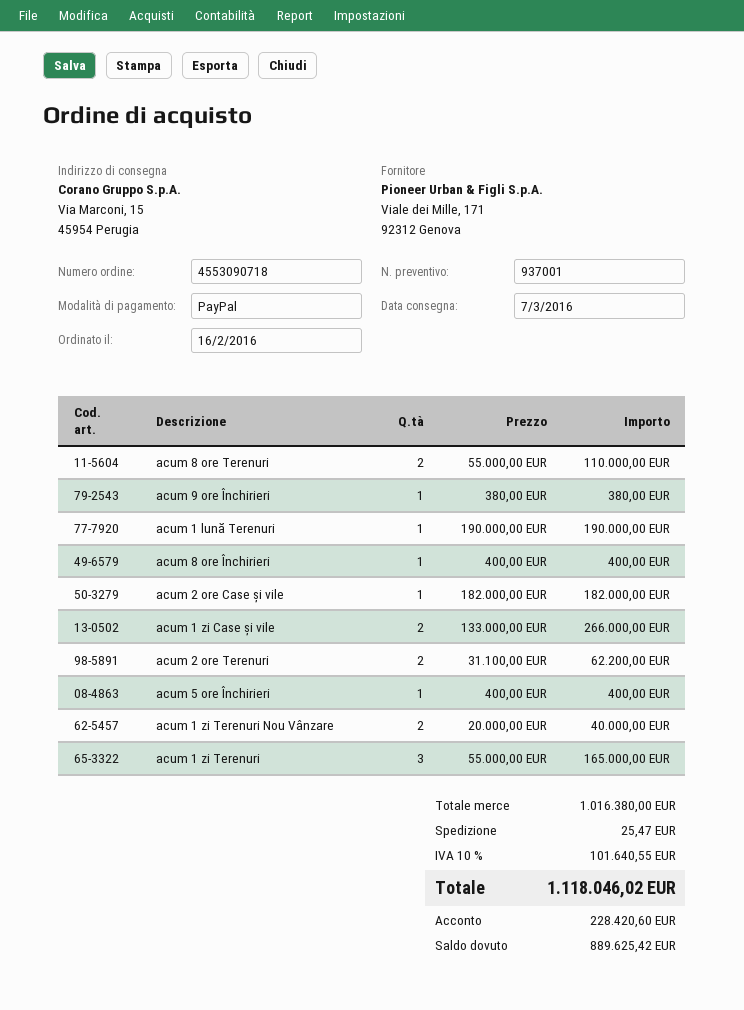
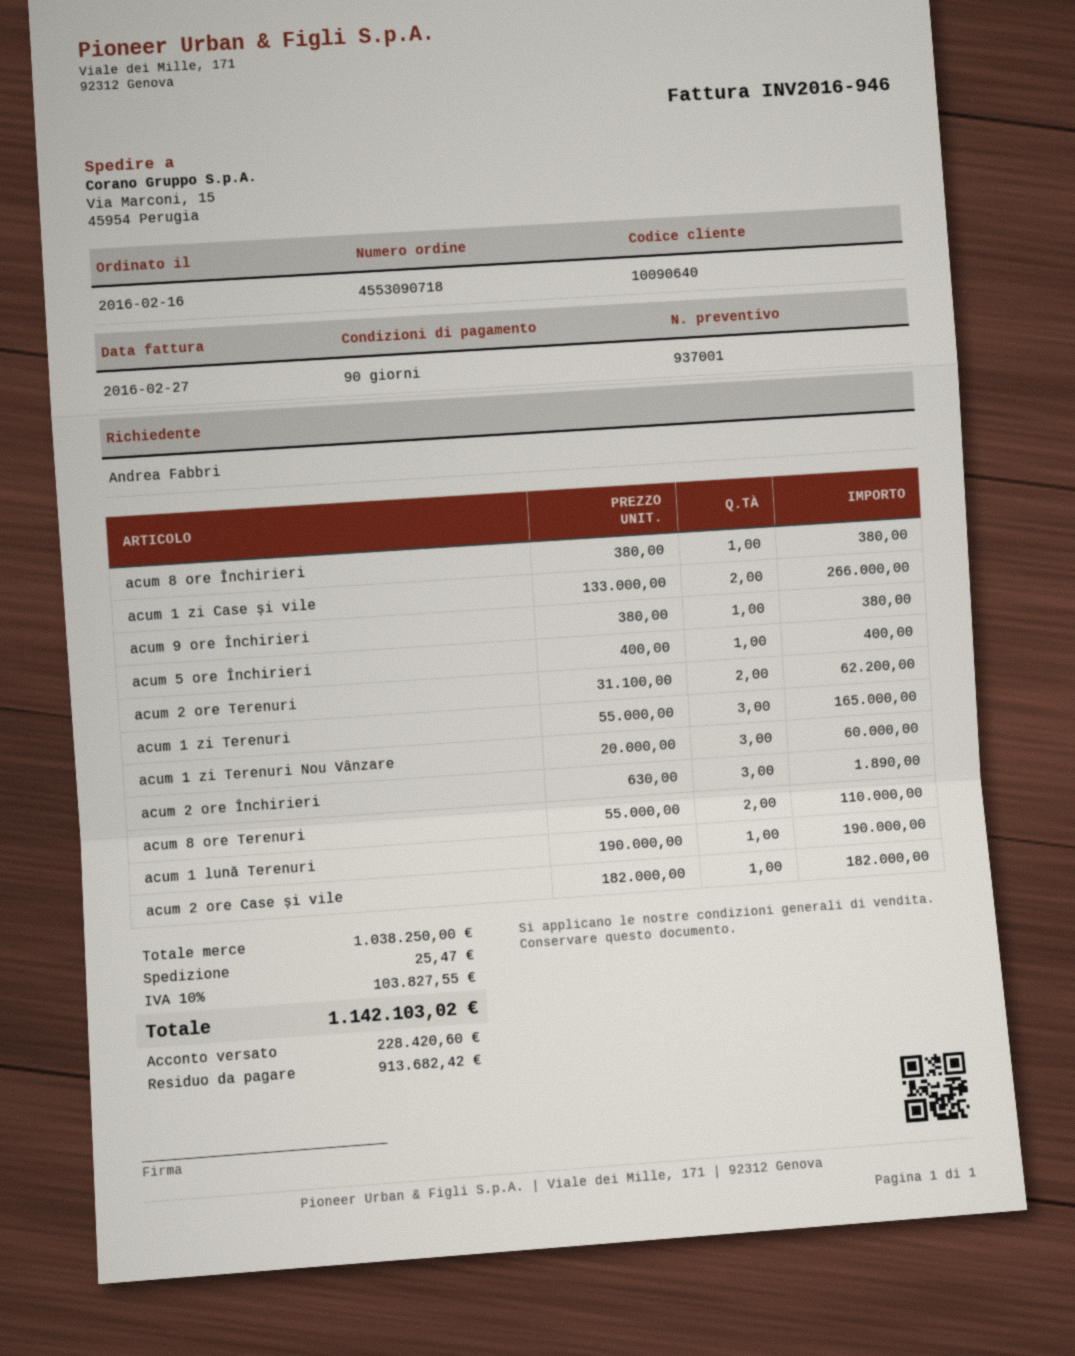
acum 8 ore Închirieri: 1 x 400.00 = 400.00 -> 1 x 380.00 = 380.00
acum 1 zi Terenuri Nou Vânzare: 2 x 20000.00 = 40000.00 -> 3 x 20000.00 = 60000.00
acum 2 ore Închirieri: none -> 3 x 630.00 = 1890.00
subtotal: 1016380.00 -> 1038250.00
tax: 10% = 101640.55 -> 10% = 103827.55
total: 1118046.02 -> 1142103.02
balance: 889625.42 -> 913682.42

